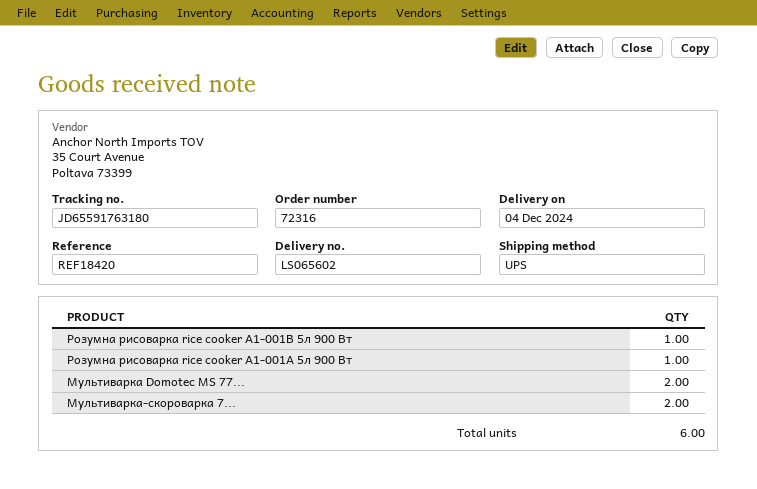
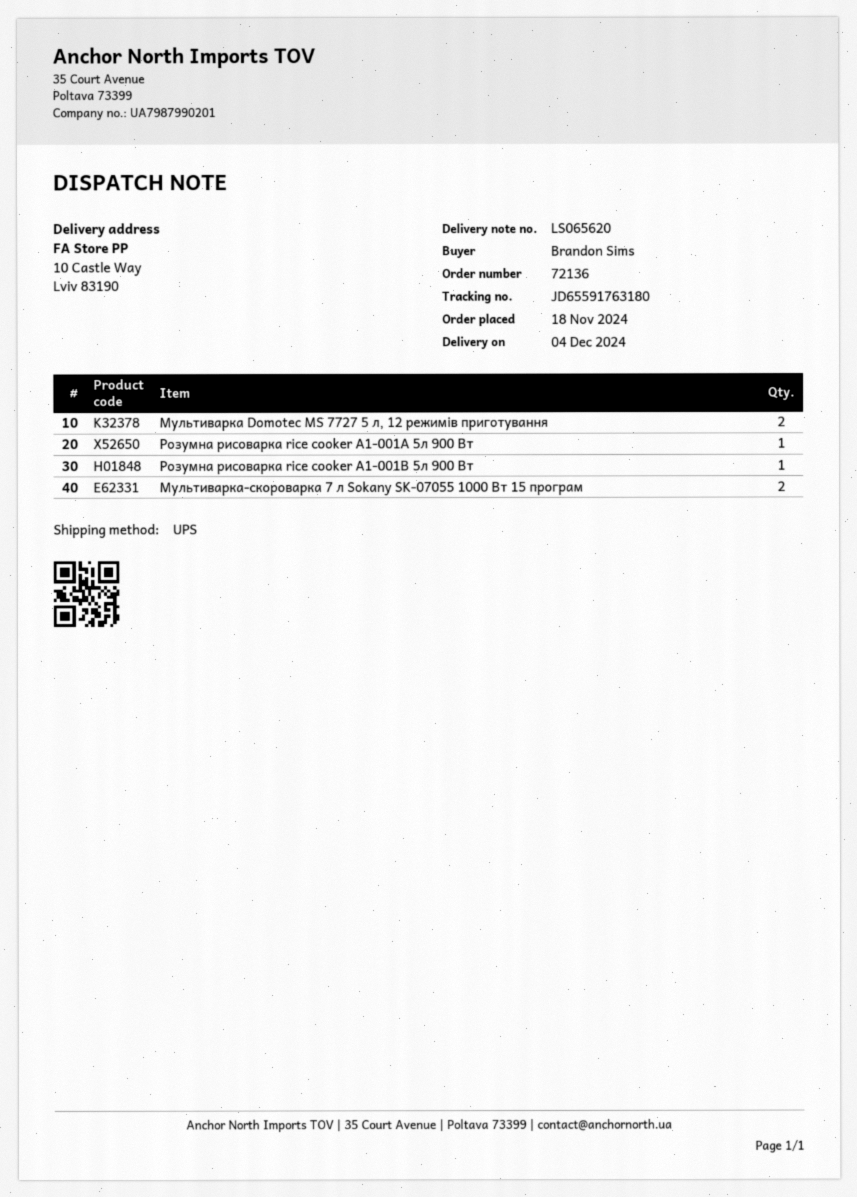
order number: 72316 -> 72136
delivery note number: LS065602 -> LS065620

